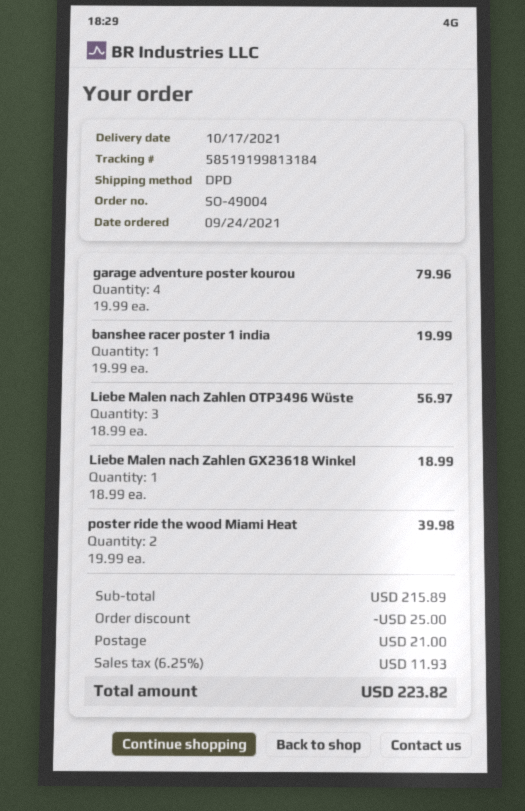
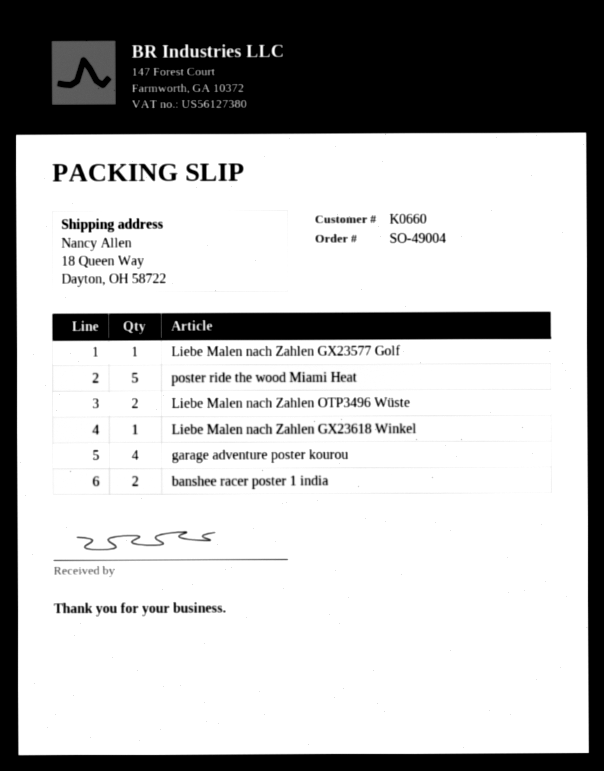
banshee racer poster 1 india: 1 -> 2
Liebe Malen nach Zahlen OTP3496 Wüste: 3 -> 2
poster ride the wood Miami Heat: 2 -> 5
Liebe Malen nach Zahlen GX23577 Golf: none -> 1

